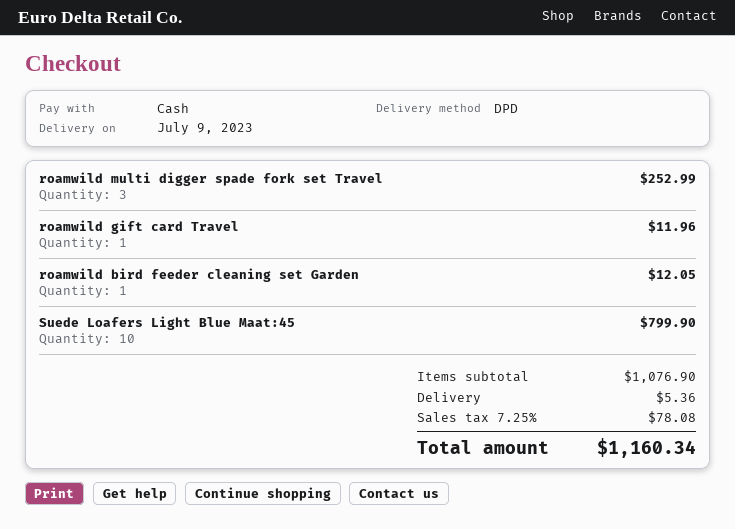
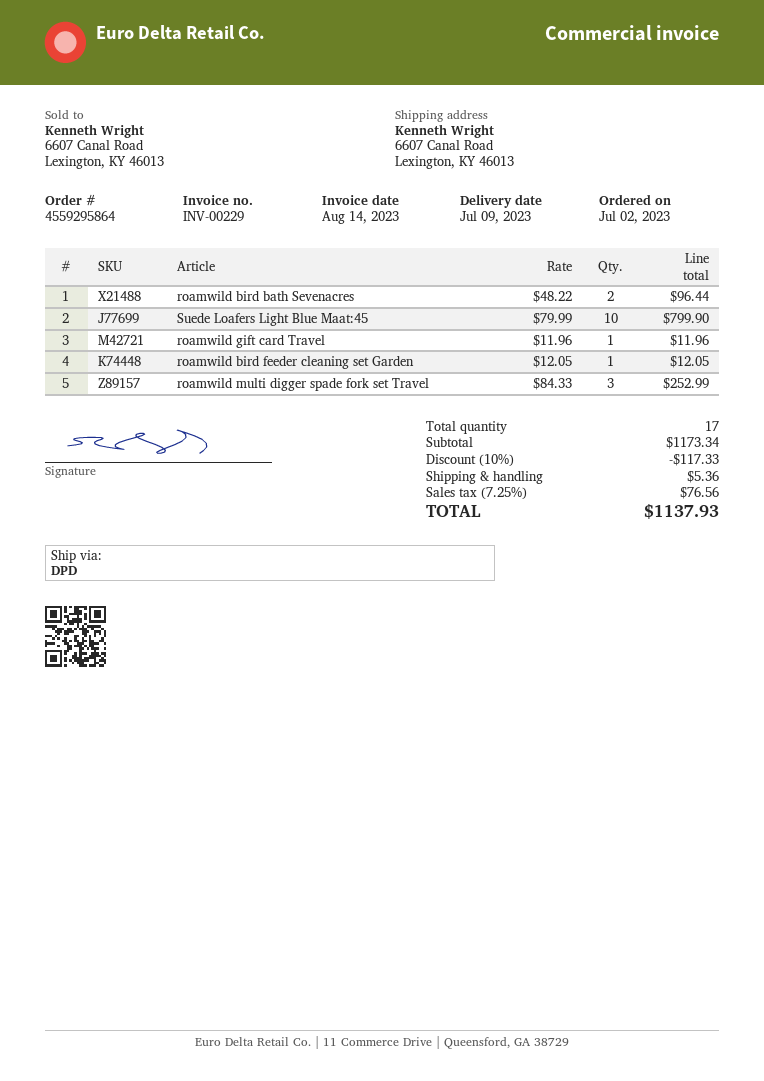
roamwild bird bath Sevenacres: none -> 2 for 96.44
subtotal: 1076.90 -> 1173.34
discount: none -> 10% = 117.33
tax: 7.25% = 78.08 -> 7.25% = 76.56
total: 1160.34 -> 1137.93

